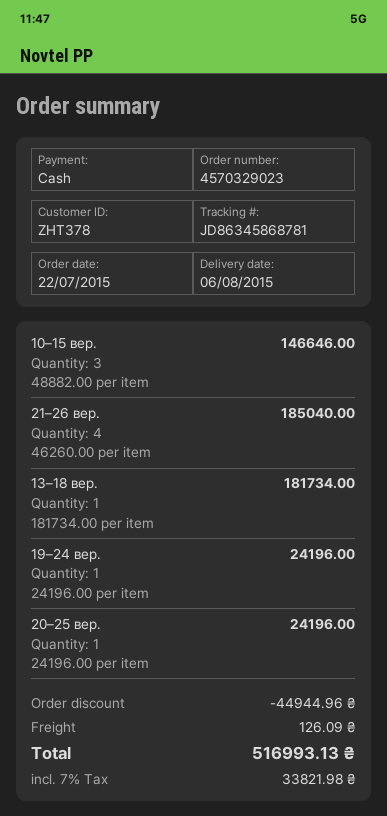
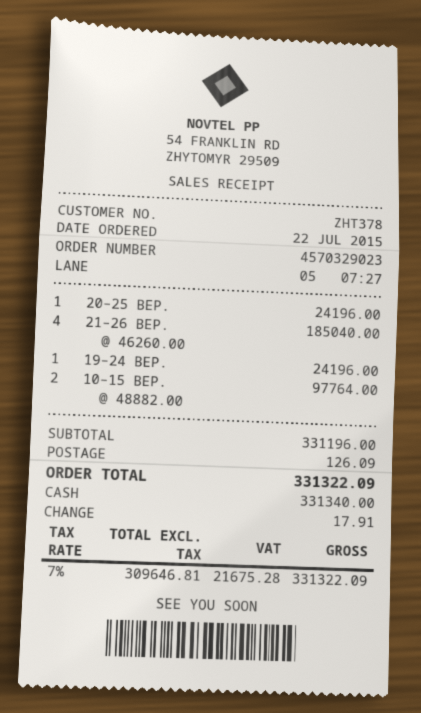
10–15 вер.: 3 x 48882.00 = 146646.00 -> 2 x 48882.00 = 97764.00
13–18 вер.: 1 x 181734.00 = 181734.00 -> none
discount: 44944.96 -> none
tax: 7% = 33821.98 -> 7% = 21675.28
total: 516993.13 -> 331322.09

